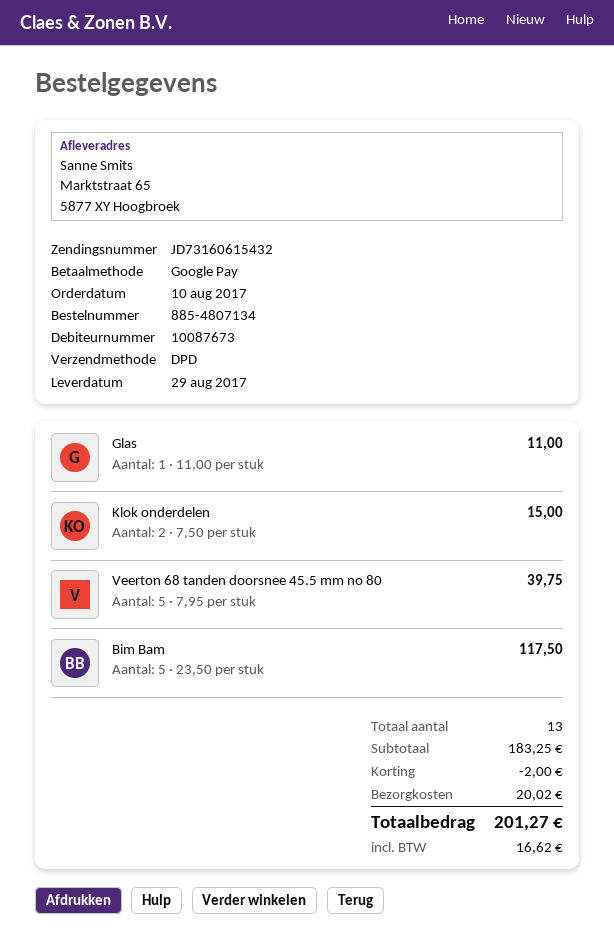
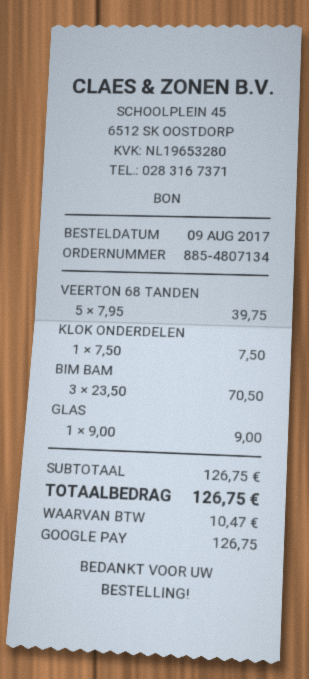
order date: 2017-08-10 -> 2017-08-09
Glas: 1 x 11.00 = 11.00 -> 1 x 9.00 = 9.00
Klok onderdelen: 2 x 7.50 = 15.00 -> 1 x 7.50 = 7.50
Bim Bam: 5 x 23.50 = 117.50 -> 3 x 23.50 = 70.50
subtotal: 183.25 -> 126.75
discount: 2.00 -> none
shipping: 20.02 -> none
tax: 16.62 -> 10.47
total: 201.27 -> 126.75

